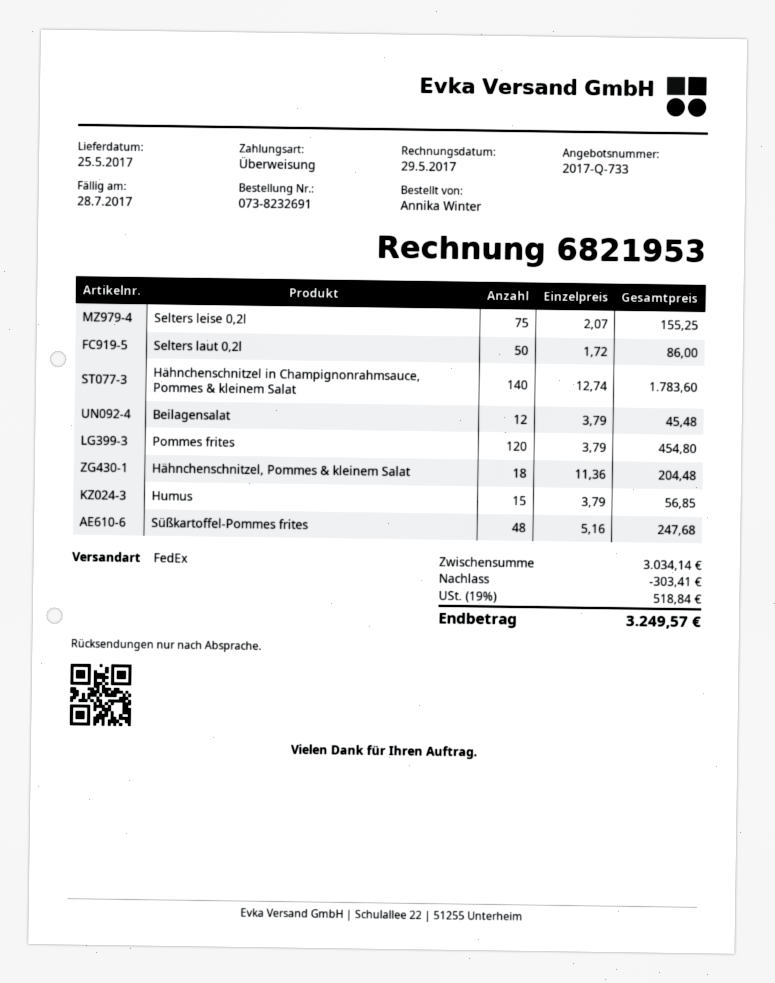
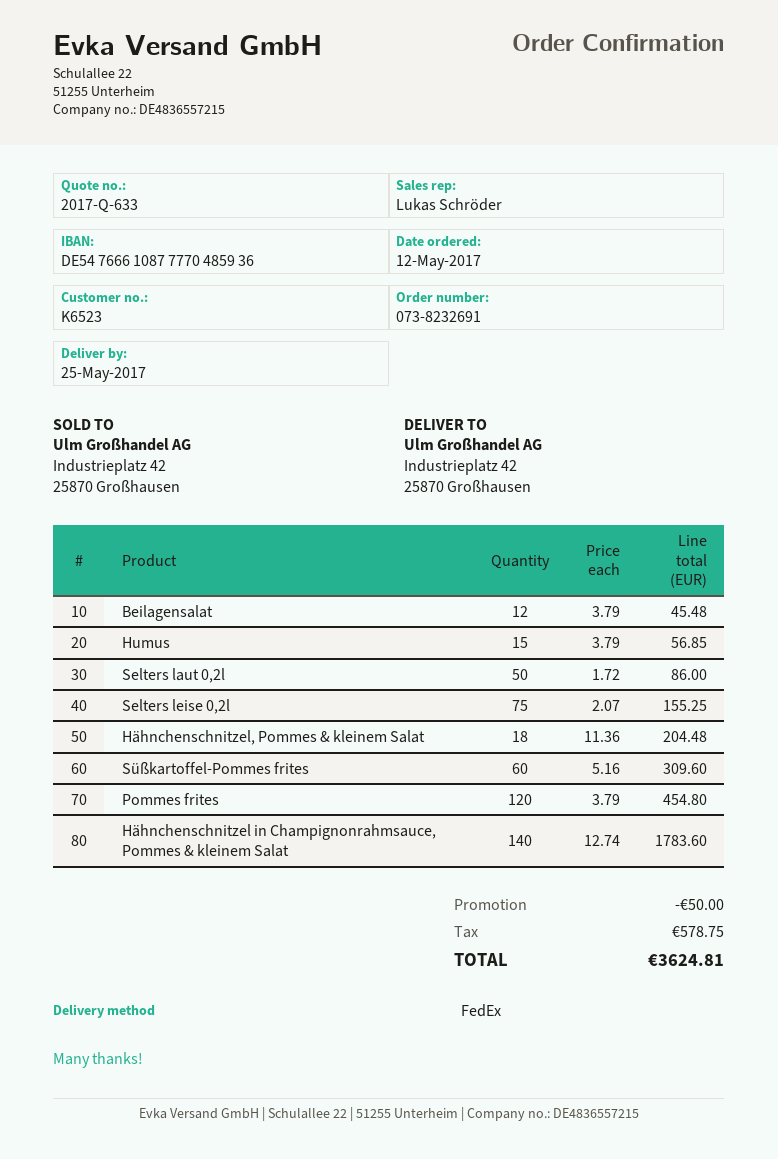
quote number: 2017-Q-733 -> 2017-Q-633
Süßkartoffel-Pommes frites: 48 x 5.16 = 247.68 -> 60 x 5.16 = 309.60
discount: 303.41 -> 50.00
tax: 518.84 -> 578.75
total: 3249.57 -> 3624.81

